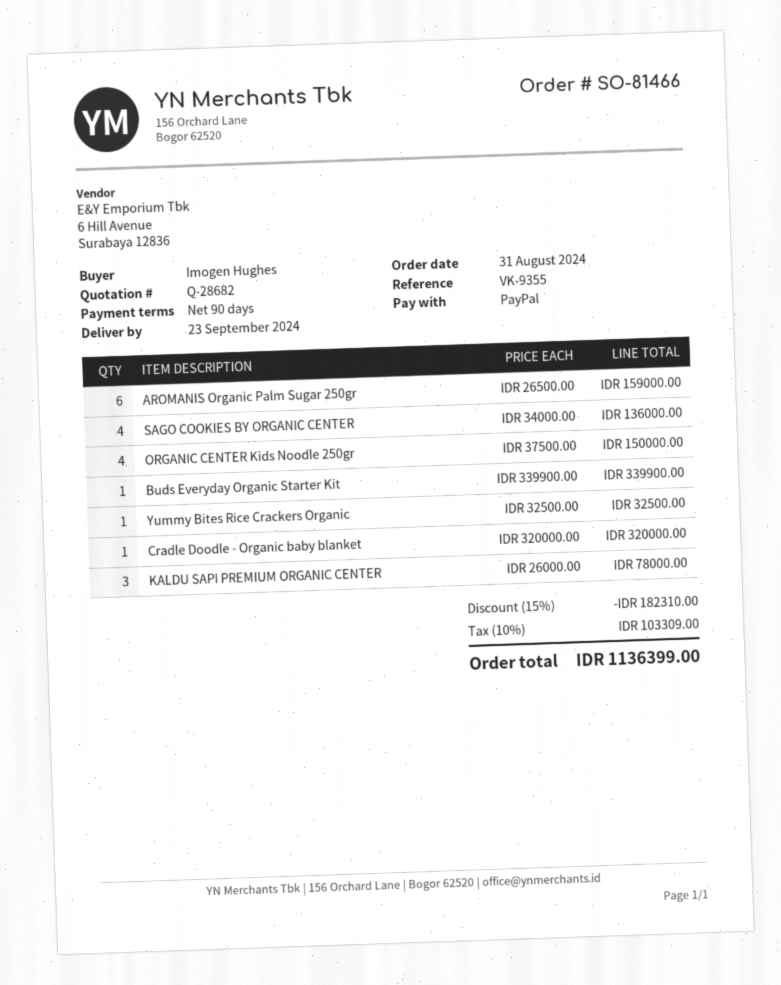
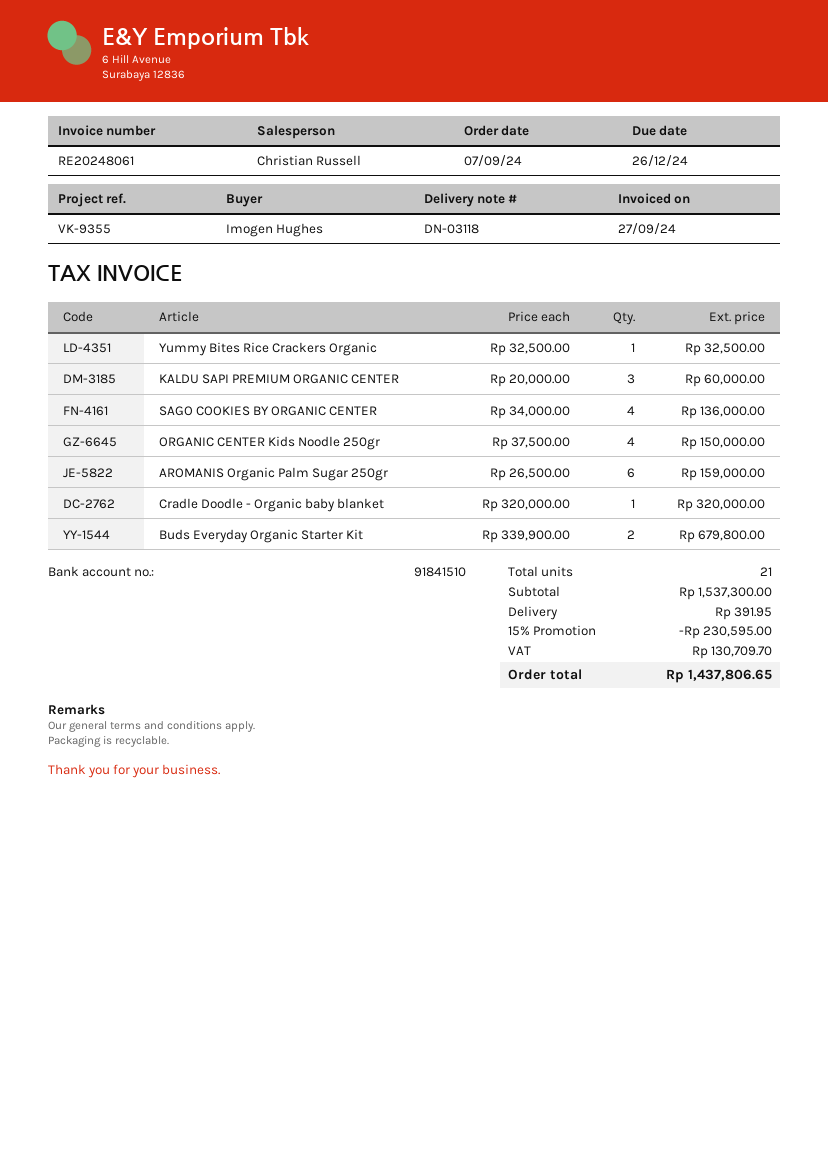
order date: 2024-08-31 -> 2024-09-07
Buds Everyday Organic Starter Kit: 1 x 339900.00 = 339900.00 -> 2 x 339900.00 = 679800.00
KALDU SAPI PREMIUM ORGANIC CENTER: 3 x 26000.00 = 78000.00 -> 3 x 20000.00 = 60000.00
discount: 15% = 182310.00 -> 15% = 230595.00
shipping: none -> 391.95
tax: 103309.00 -> 130709.70
total: 1136399.00 -> 1437806.65

